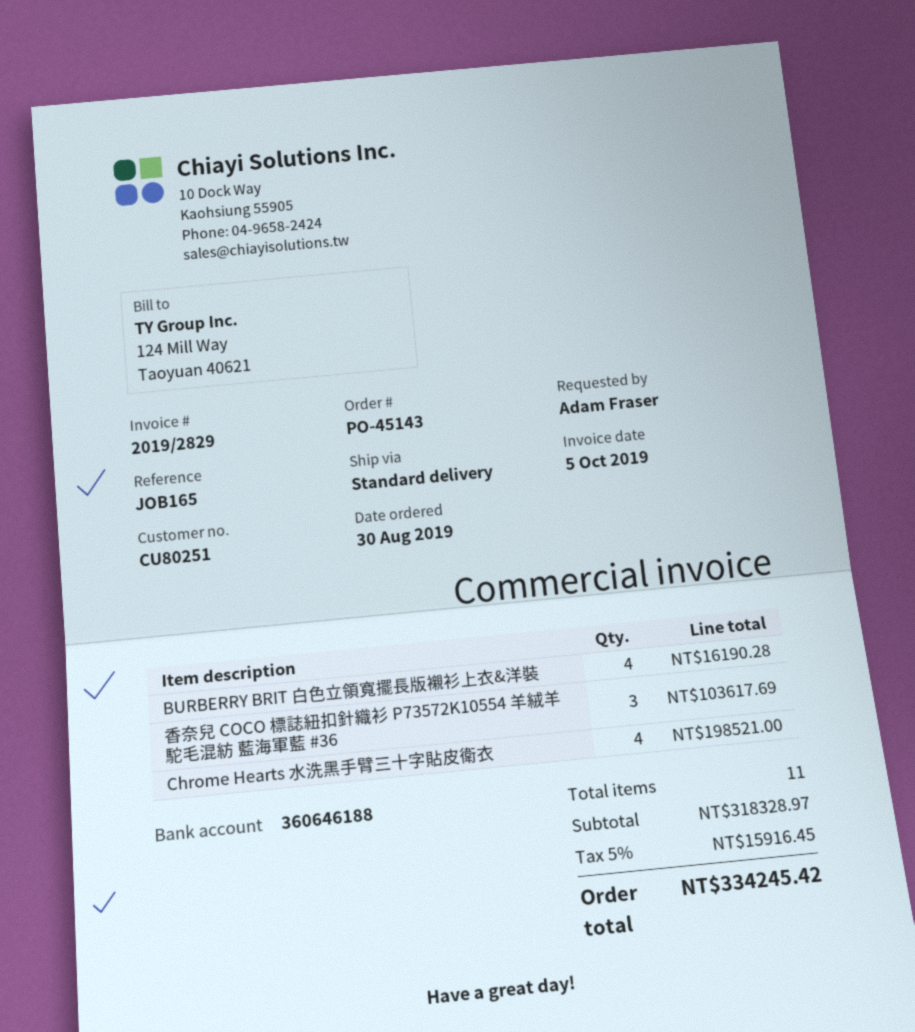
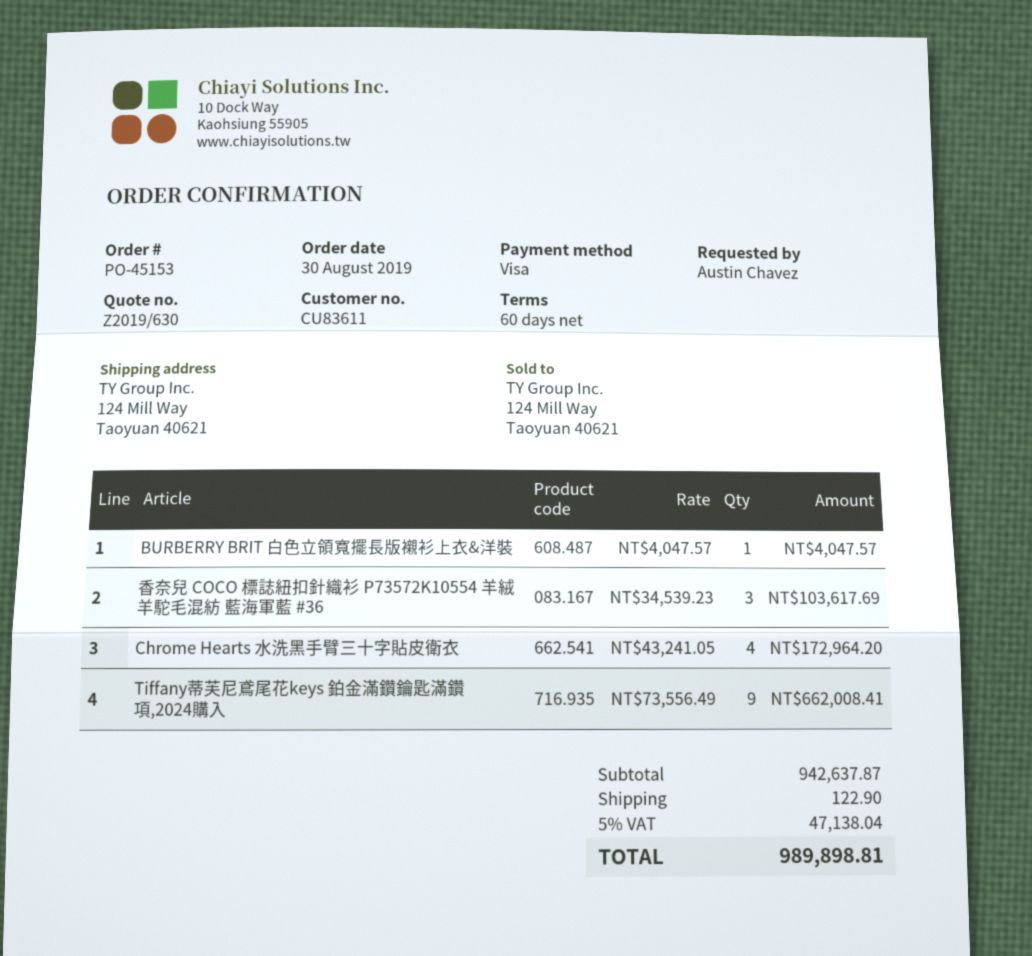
order number: PO-45143 -> PO-45153
customer number: CU80251 -> CU83611
ordered by: Adam Fraser -> Austin Chavez
BURBERRY BRIT 白色立領寬擺長版襯衫上衣&洋裝: 4 for 16190.28 -> 1 for 4047.57
Chrome Hearts 水洗黑手臂三十字貼皮衛衣: 4 for 198521.00 -> 4 for 172964.20
Tiffany蒂芙尼鳶尾花keys 鉑金滿鑽鑰匙滿鑽項,2024購入: none -> 9 for 662008.41
subtotal: 318328.97 -> 942637.87
shipping: none -> 122.90
tax: 5% = 15916.45 -> 5% = 47138.04
total: 334245.42 -> 989898.81

